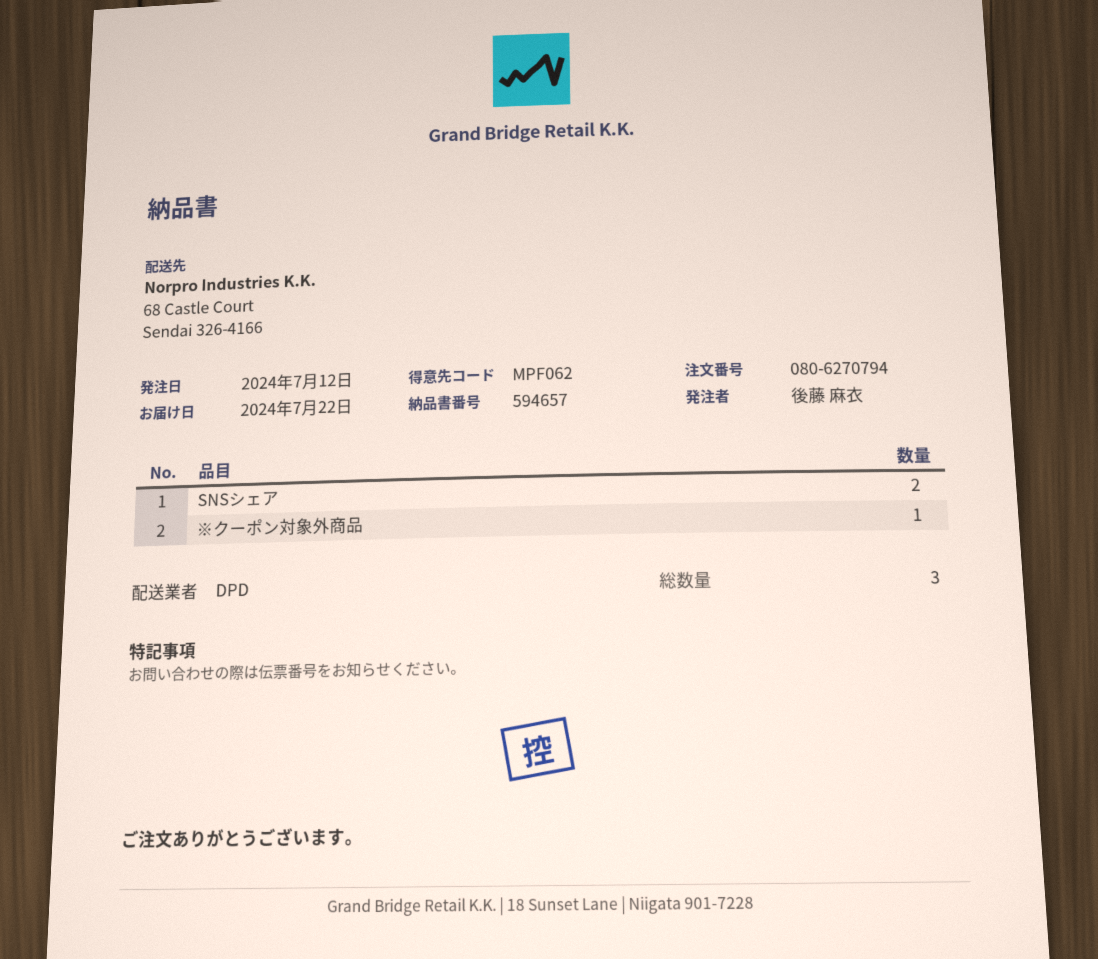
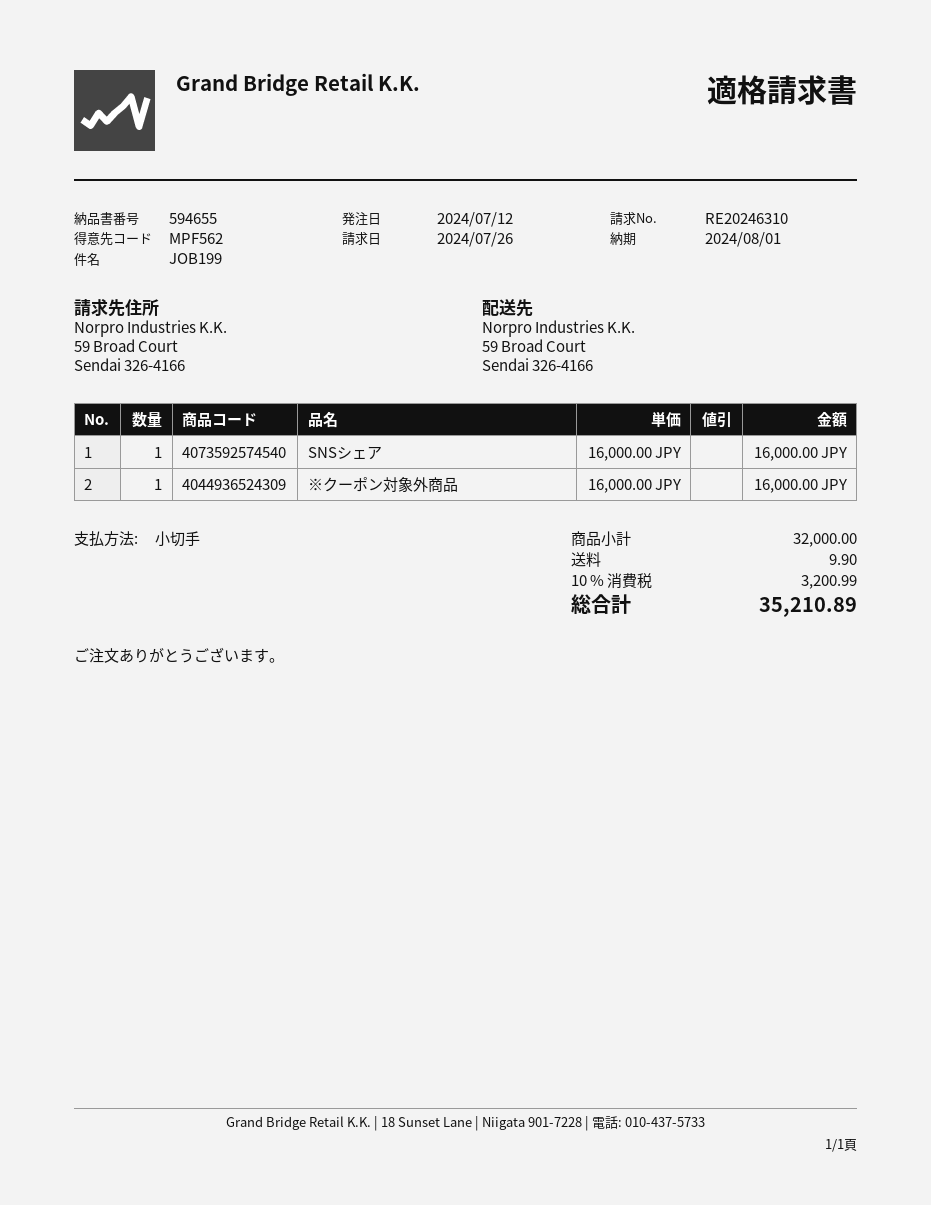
delivery note number: 594657 -> 594655
delivery date: 2024-07-22 -> 2024-08-01
customer number: MPF062 -> MPF562
ship to: 68 Castle Court, Sendai 326-4166 -> 59 Broad Court, Sendai 326-4166
SNSシェア: 2 -> 1

